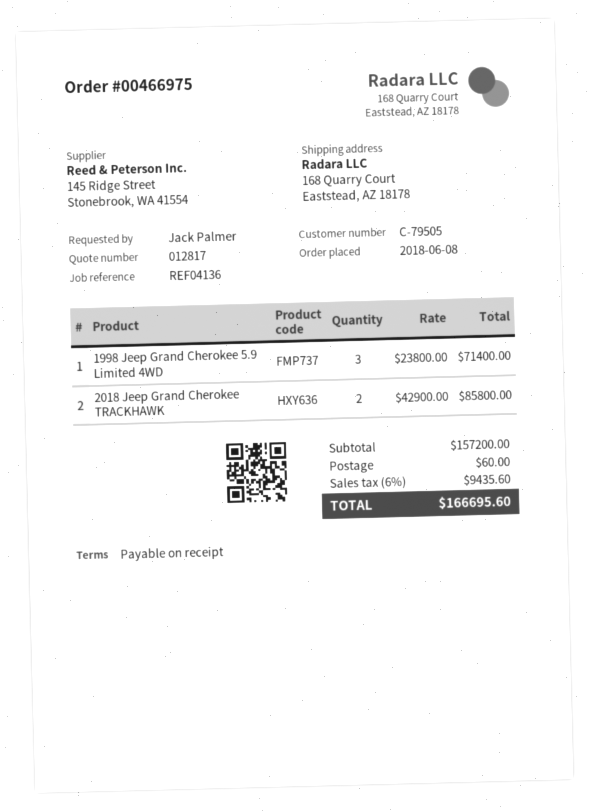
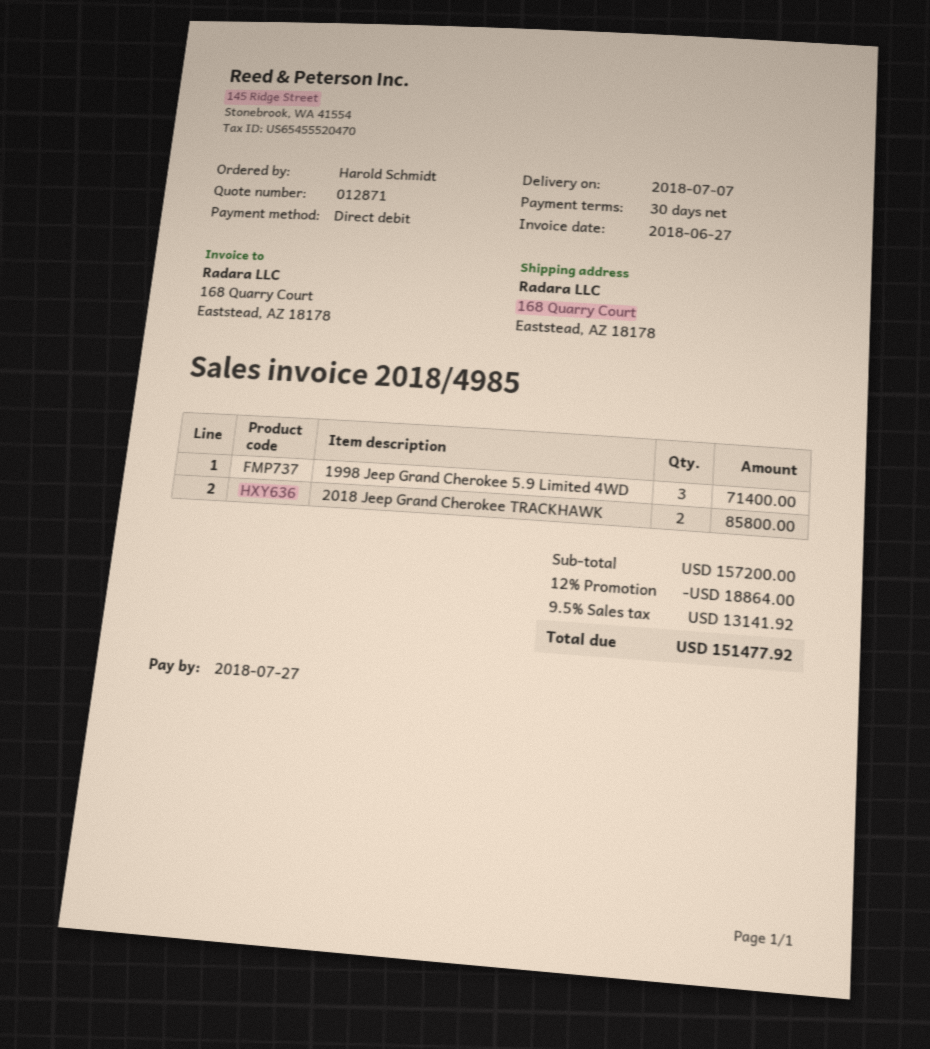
quote number: 012817 -> 012871
payment terms: on receipt -> 30 days
ordered by: Jack Palmer -> Harold Schmidt
discount: none -> 12% = 18864.00
shipping: 60.00 -> none
tax: 6% = 9435.60 -> 9.5% = 13141.92
total: 166695.60 -> 151477.92

